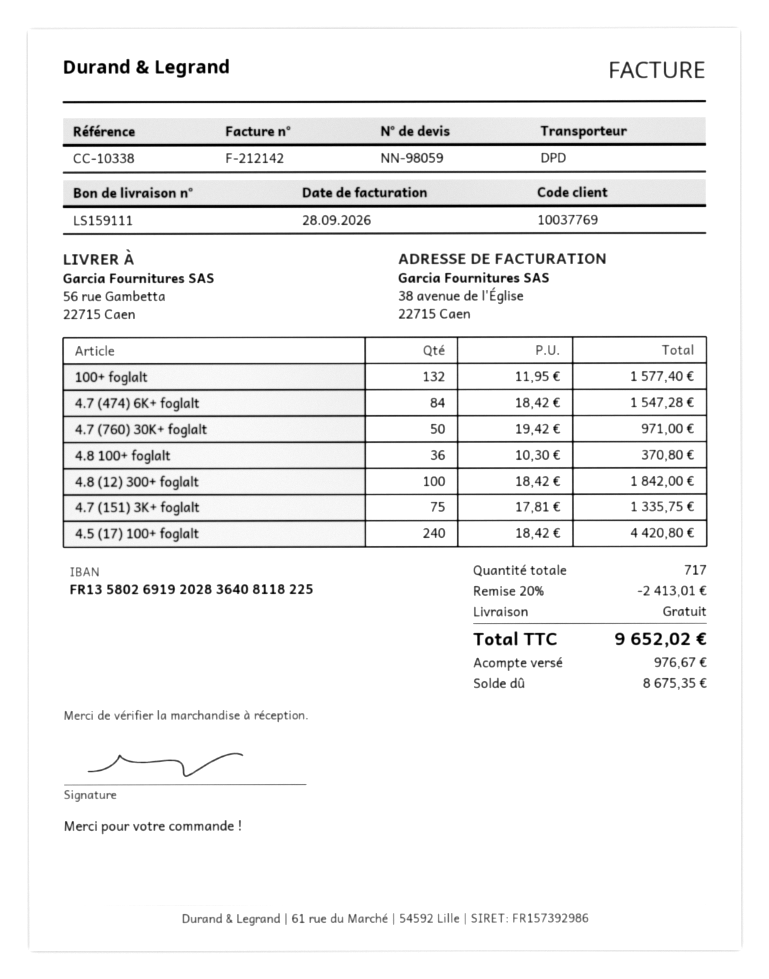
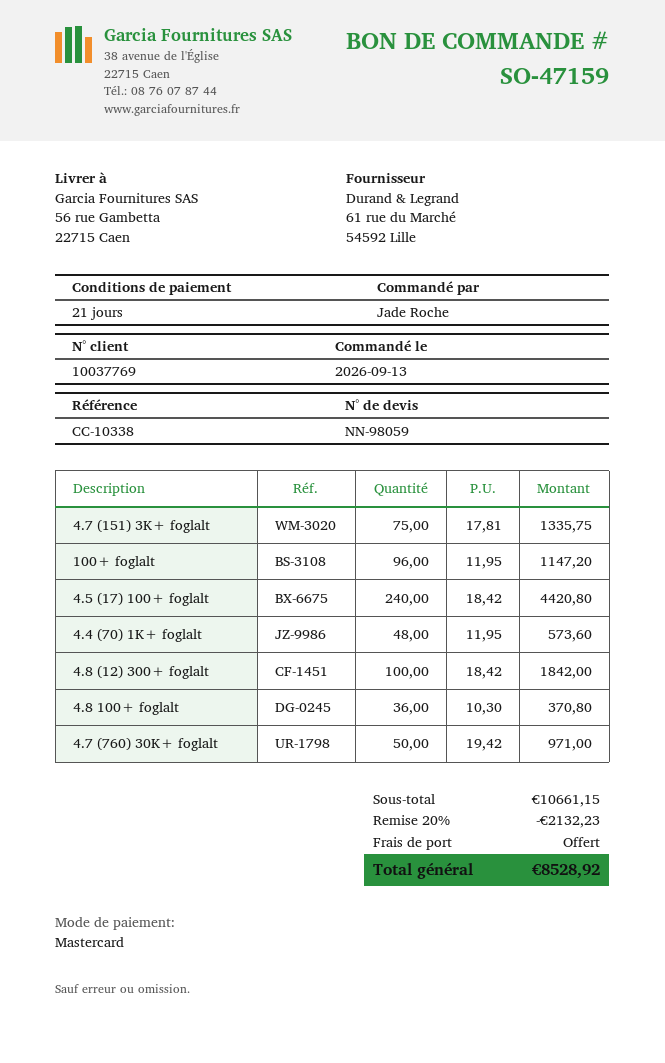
100+ foglalt: 132 x 11.95 = 1577.40 -> 96 x 11.95 = 1147.20
4.7 (474) 6K+ foglalt: 84 x 18.42 = 1547.28 -> none
4.4 (70) 1K+ foglalt: none -> 48 x 11.95 = 573.60
discount: 20% = 2413.01 -> 20% = 2132.23
total: 9652.02 -> 8528.92

